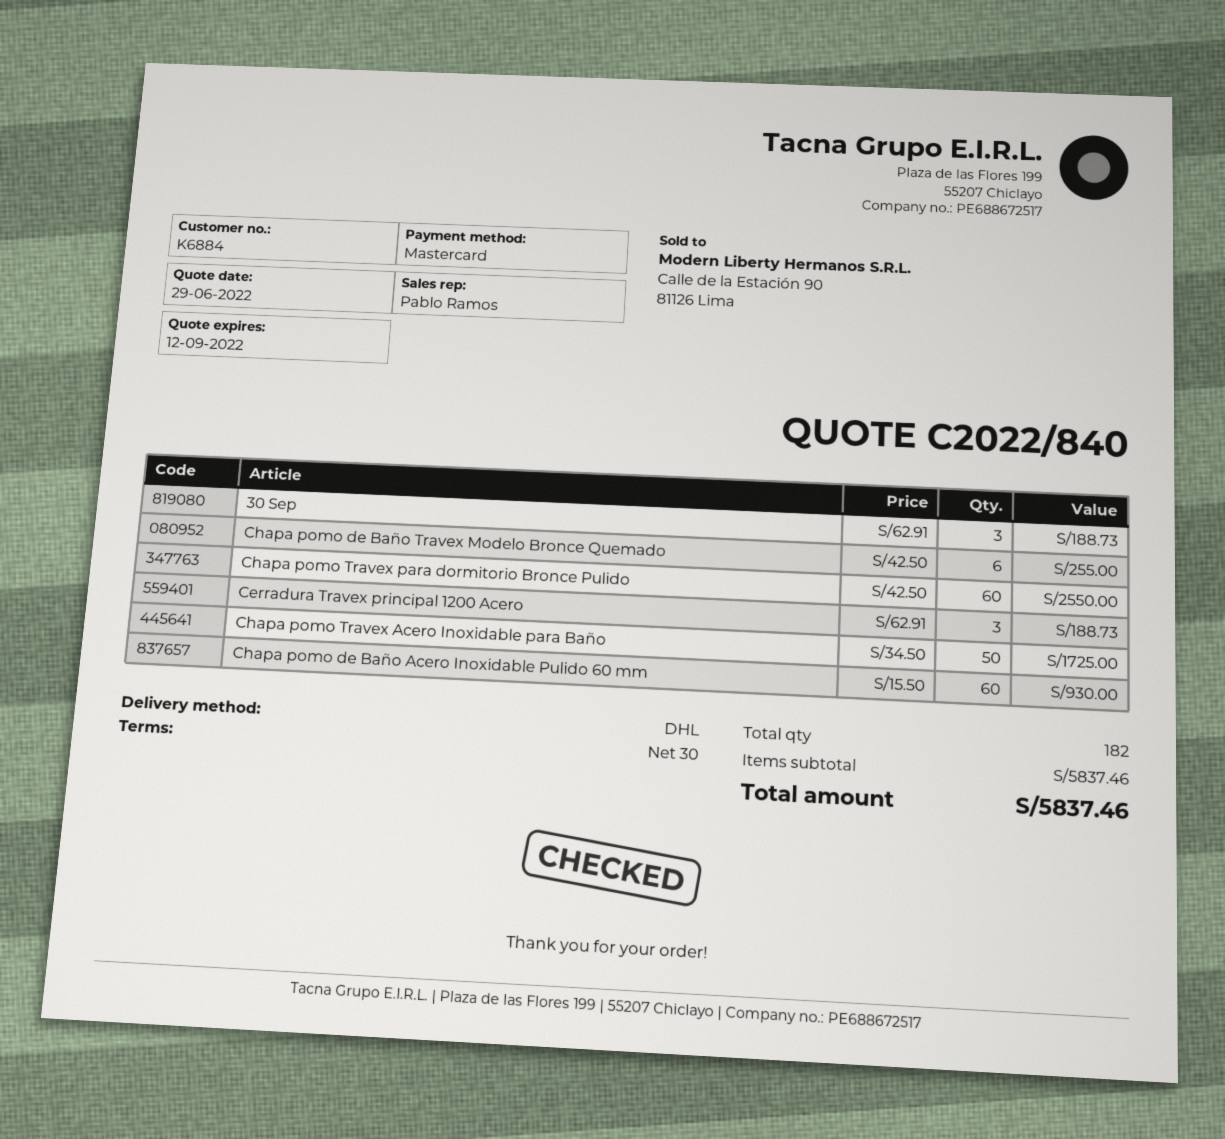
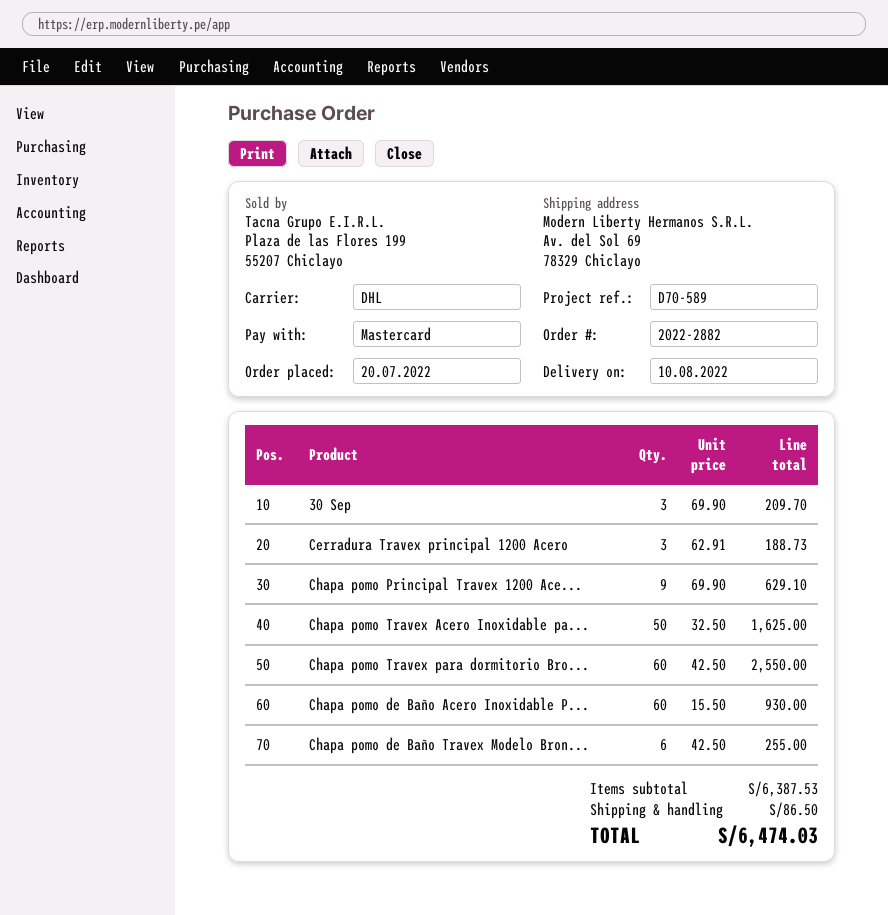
30 Sep: 3 x 62.91 = 188.73 -> 3 x 69.90 = 209.70
Chapa pomo Travex Acero Inoxidable para Baño: 50 x 34.50 = 1725.00 -> 50 x 32.50 = 1625.00
Chapa pomo Principal Travex 1200 Ace...: none -> 9 x 69.90 = 629.10
subtotal: 5837.46 -> 6387.53
shipping: none -> 86.50
total: 5837.46 -> 6474.03

